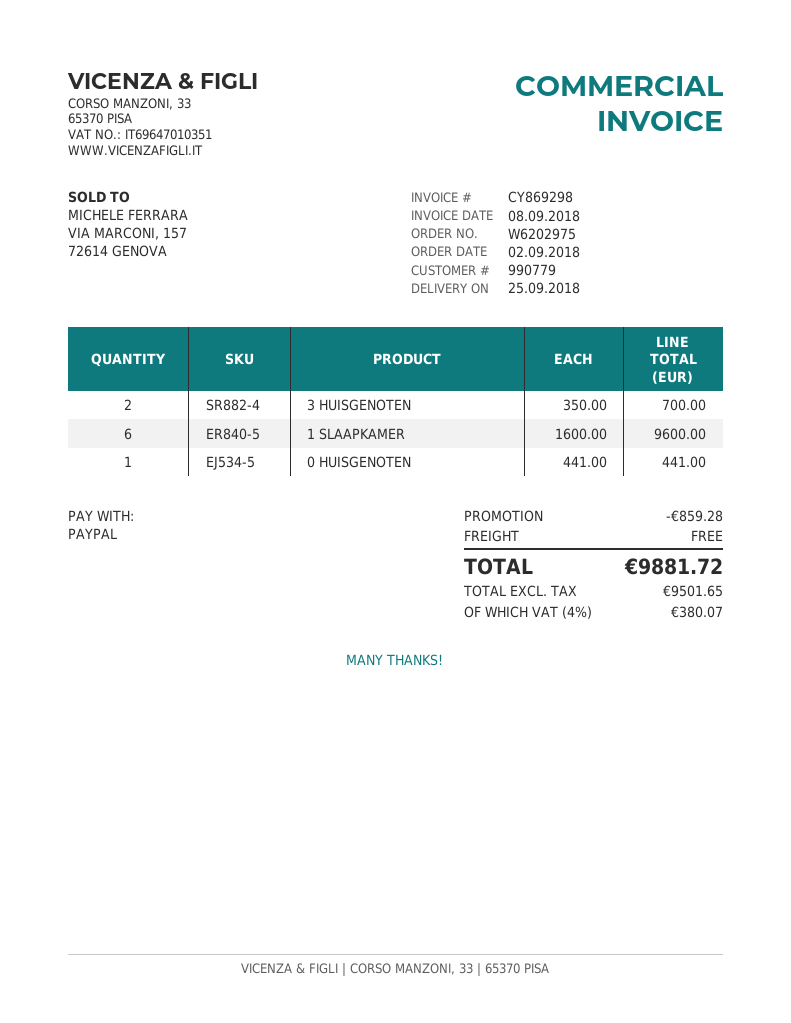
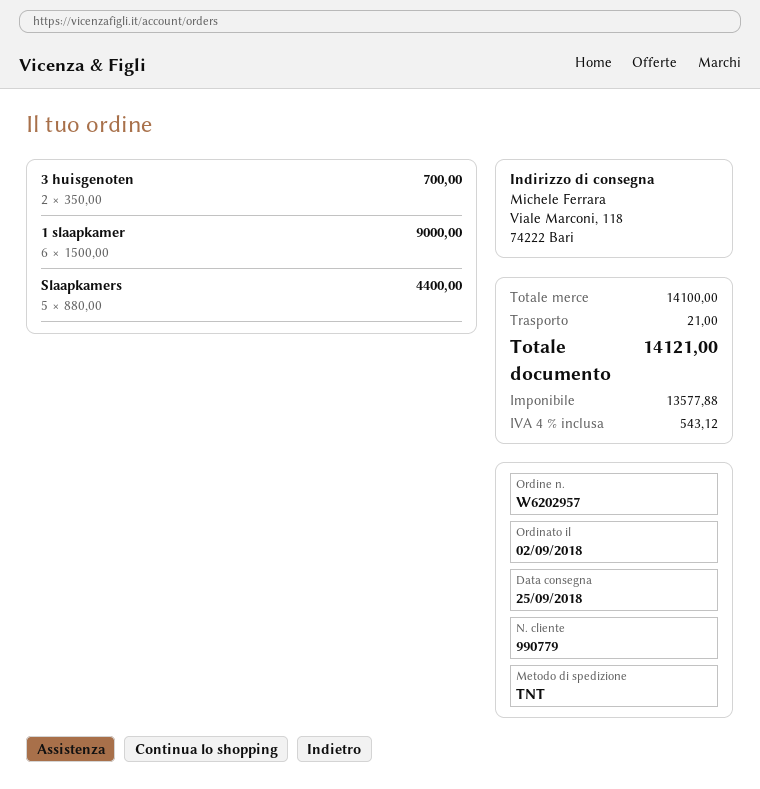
order number: W6202975 -> W6202957
1 SLAAPKAMER: 6 x 1600.00 = 9600.00 -> 6 x 1500.00 = 9000.00
0 HUISGENOTEN: 1 x 441.00 = 441.00 -> none
Slaapkamers: none -> 5 x 880.00 = 4400.00
discount: 859.28 -> none
shipping: 0.00 -> 21.00
net: 9501.65 -> 13577.88
tax: 4% = 380.07 -> 4% = 543.12
total: 9881.72 -> 14121.00

